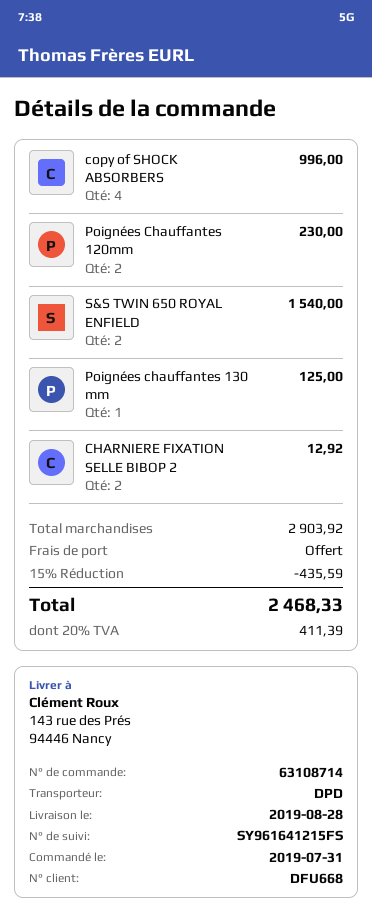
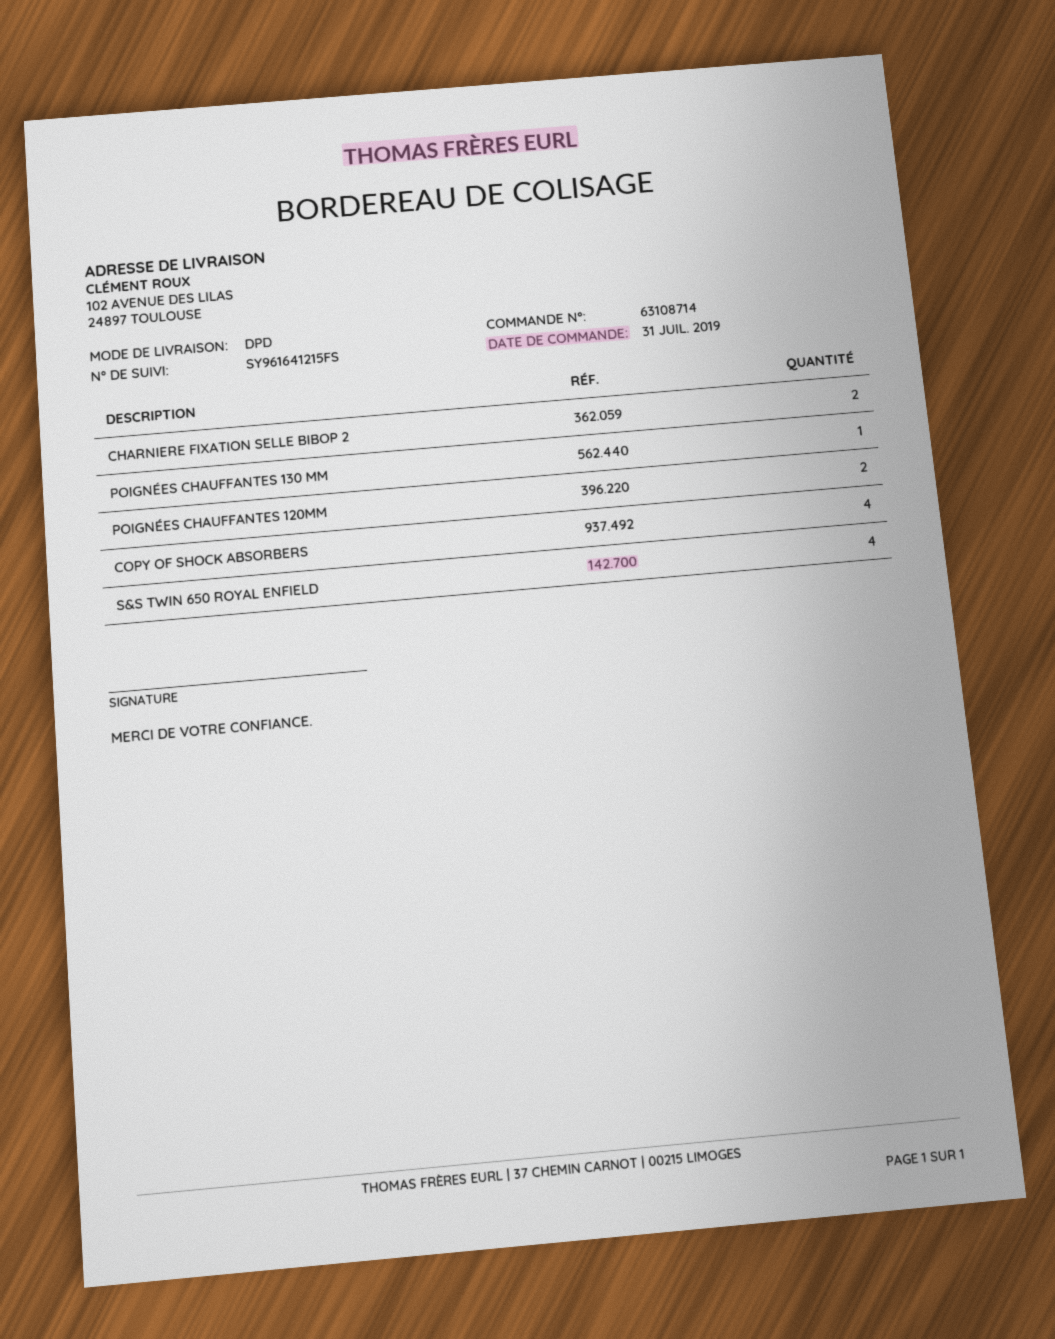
ship to: 143 rue des Prés, 94446 Nancy -> 102 AVENUE DES LILAS, 24897 TOULOUSE
S&S TWIN 650 ROYAL ENFIELD: 2 -> 4

